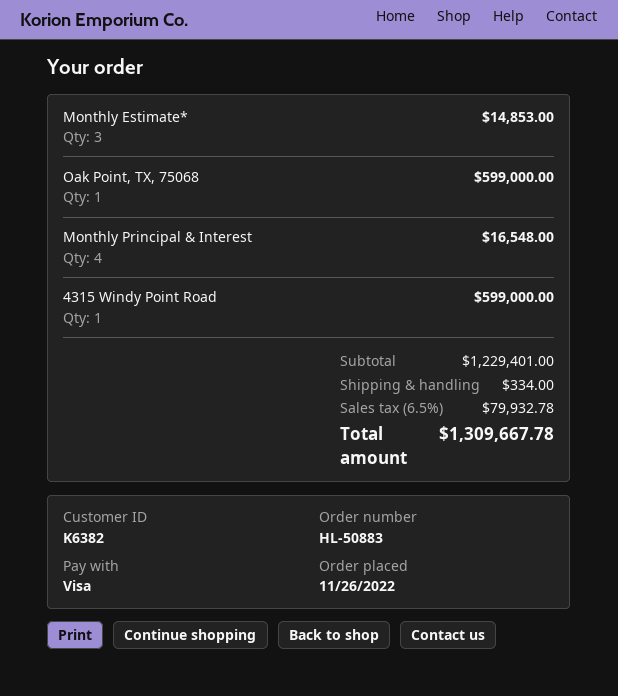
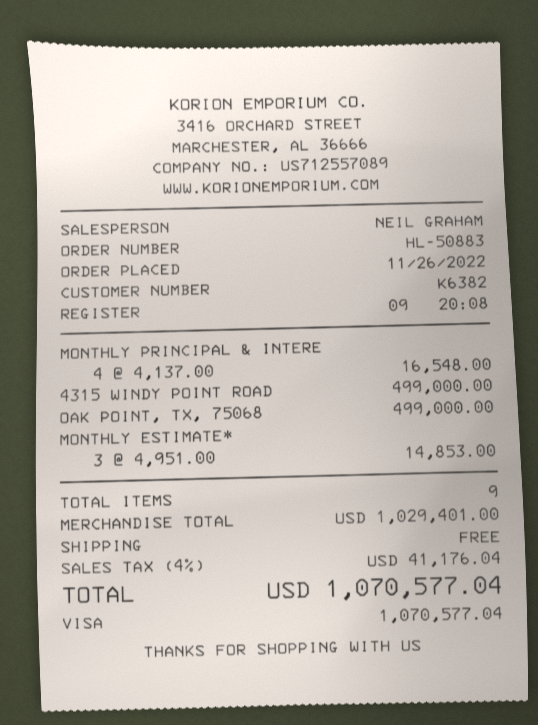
Oak Point, TX, 75068: 1 for 599000.00 -> 1 for 499000.00
4315 Windy Point Road: 1 for 599000.00 -> 1 for 499000.00
subtotal: 1229401.00 -> 1029401.00
shipping: 334.00 -> 0.00
tax: 6.5% = 79932.78 -> 4% = 41176.04
total: 1309667.78 -> 1070577.04

